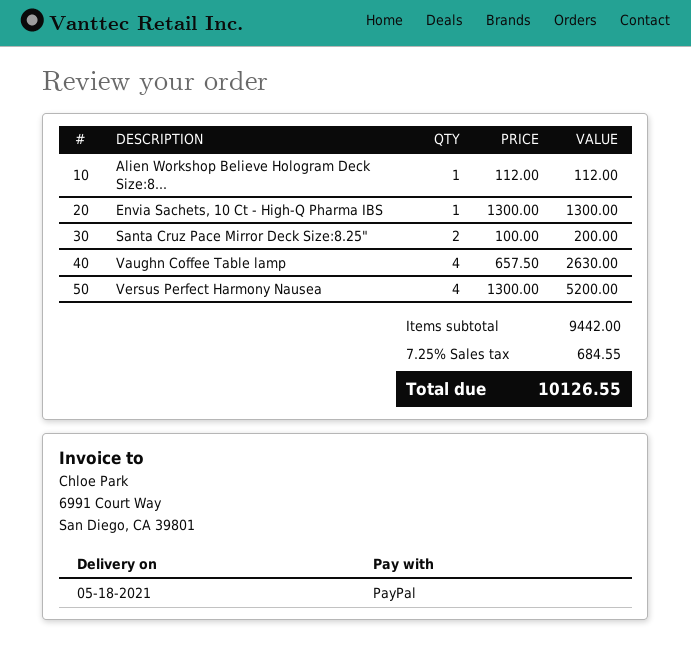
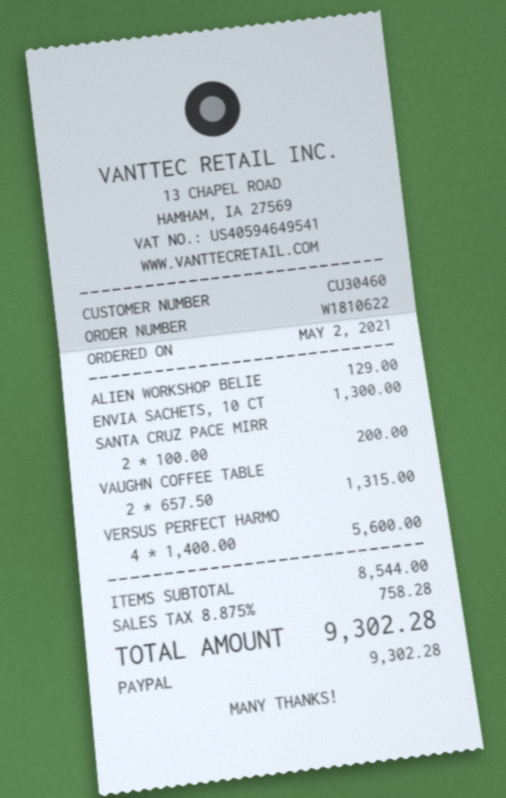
Alien Workshop Believe Hologram Deck Size:8...: 1 x 112.00 = 112.00 -> 1 x 129.00 = 129.00
Vaughn Coffee Table lamp: 4 x 657.50 = 2630.00 -> 2 x 657.50 = 1315.00
Versus Perfect Harmony Nausea: 4 x 1300.00 = 5200.00 -> 4 x 1400.00 = 5600.00
subtotal: 9442.00 -> 8544.00
tax: 7.25% = 684.55 -> 8.875% = 758.28
total: 10126.55 -> 9302.28

